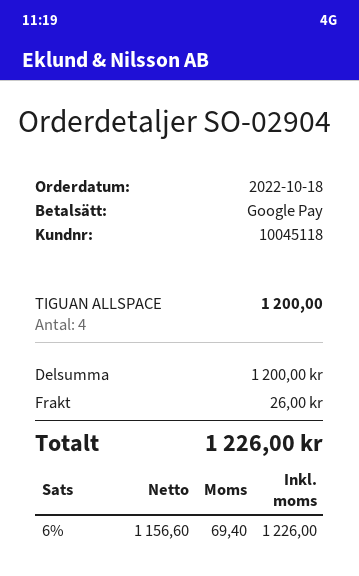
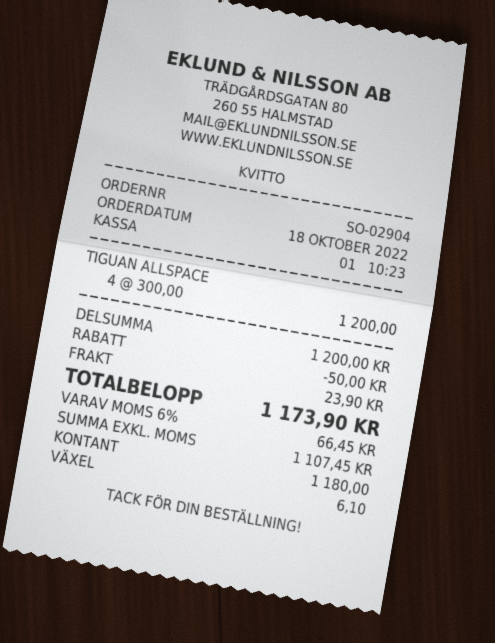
payment method: Google Pay -> cash
discount: none -> 50.00
shipping: 26.00 -> 23.90
net: 1156.60 -> 1107.45
tax: 6% = 69.40 -> 6% = 66.45
total: 1226.00 -> 1173.90

